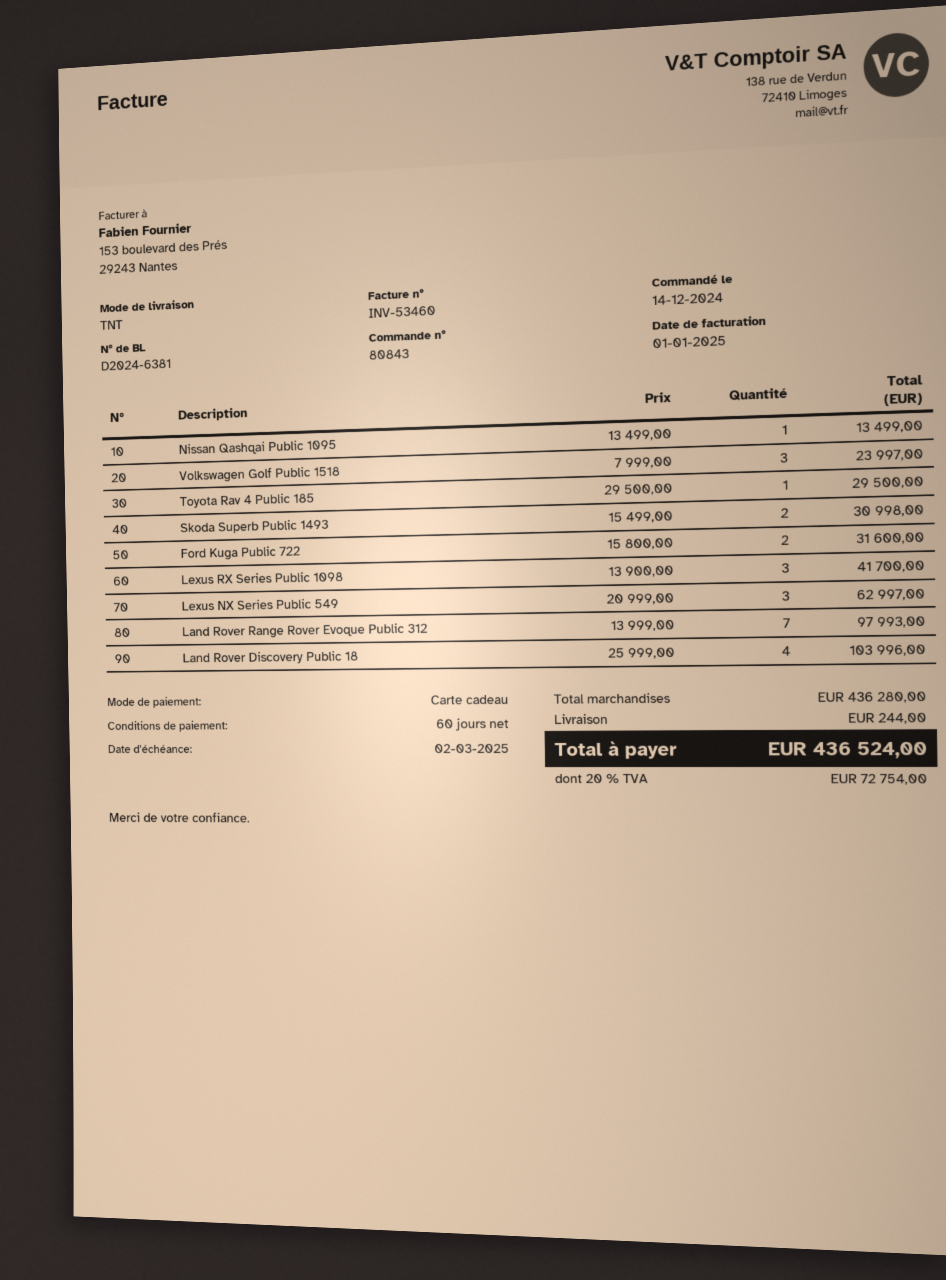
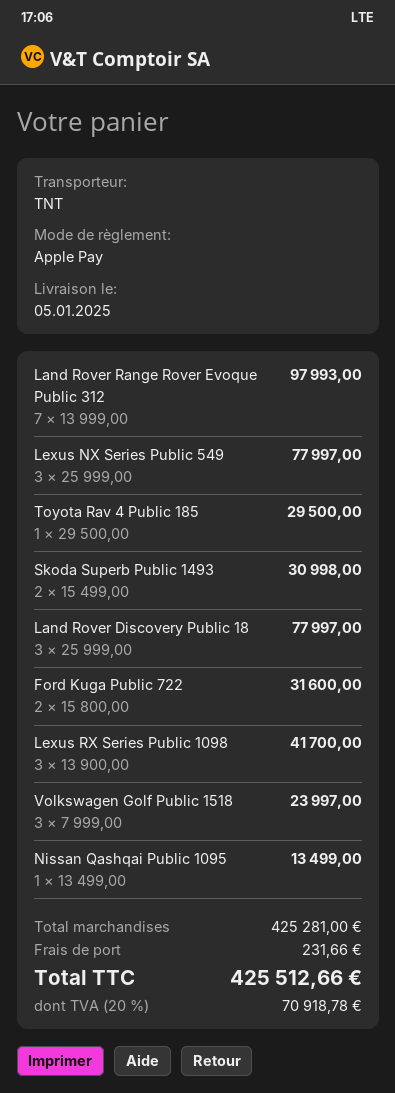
payment method: gift card -> Apple Pay
Lexus NX Series Public 549: 3 x 20999.00 = 62997.00 -> 3 x 25999.00 = 77997.00
Land Rover Discovery Public 18: 4 x 25999.00 = 103996.00 -> 3 x 25999.00 = 77997.00
subtotal: 436280.00 -> 425281.00
shipping: 244.00 -> 231.66
tax: 20% = 72754.00 -> 20% = 70918.78
total: 436524.00 -> 425512.66

